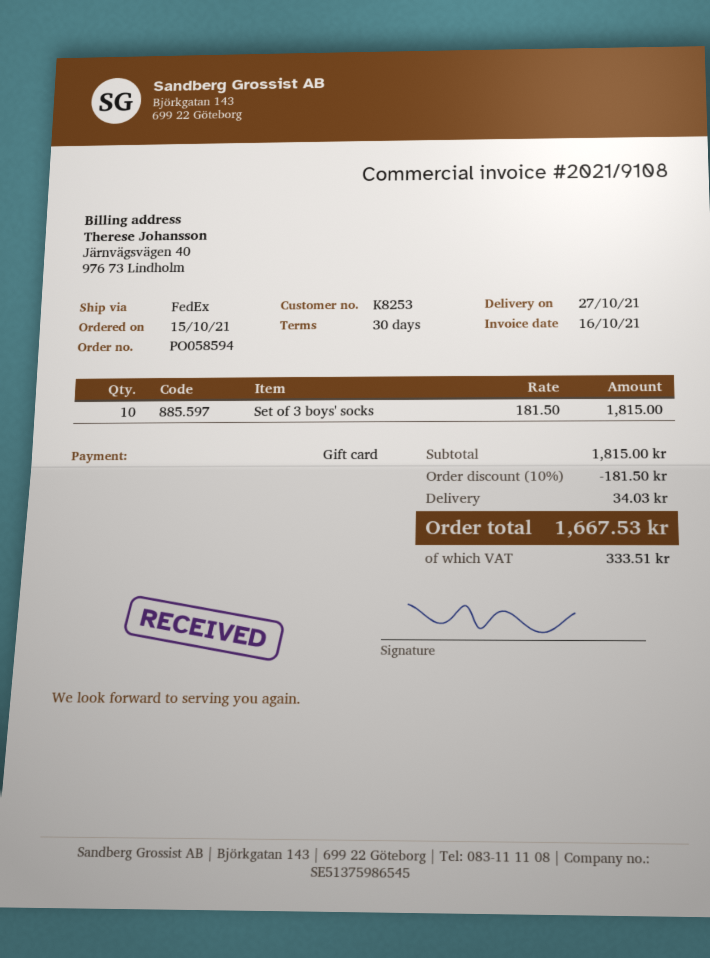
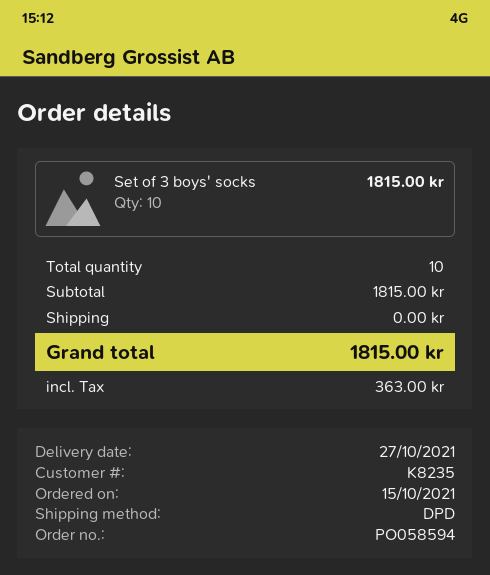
customer number: K8253 -> K8235
shipping method: FedEx -> DPD
discount: 10% = 181.50 -> none
shipping: 34.03 -> 0.00
tax: 333.51 -> 363.00
total: 1667.53 -> 1815.00

